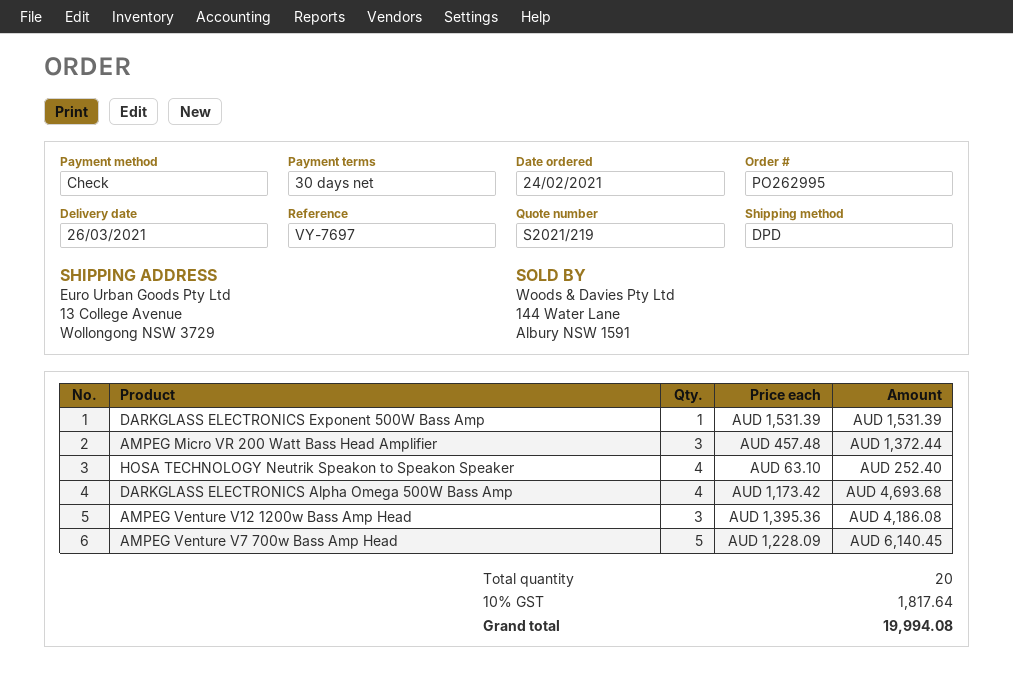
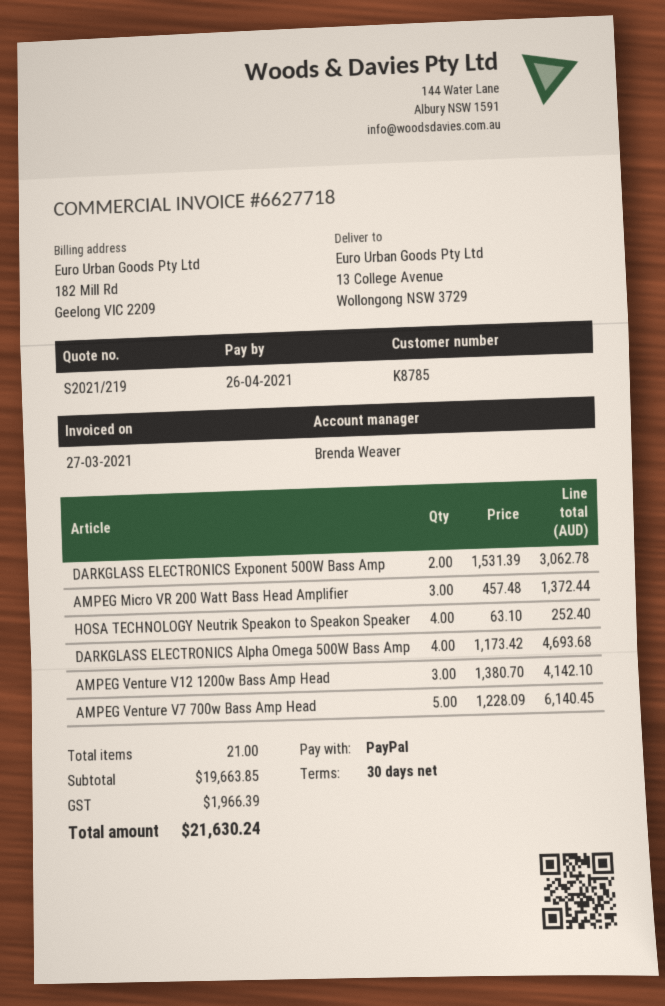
payment method: cheque -> PayPal
DARKGLASS ELECTRONICS Exponent 500W Bass Amp: 1 x 1531.39 = 1531.39 -> 2 x 1531.39 = 3062.78
AMPEG Venture V12 1200w Bass Amp Head: 3 x 1395.36 = 4186.08 -> 3 x 1380.70 = 4142.10
total quantity: 20 -> 21
tax: 1817.64 -> 1966.39
total: 19994.08 -> 21630.24

